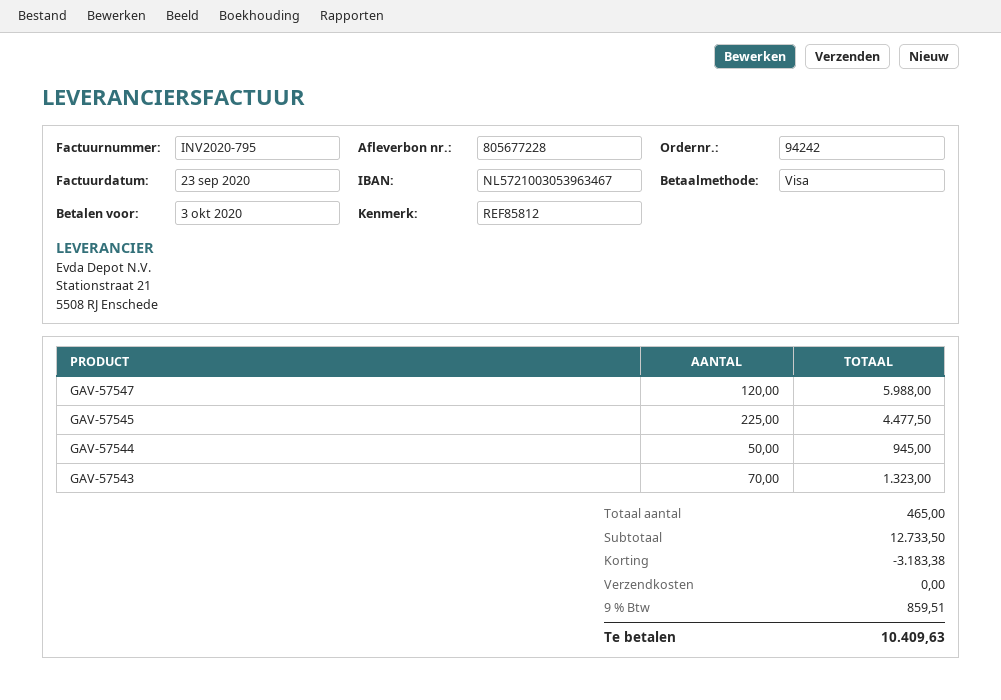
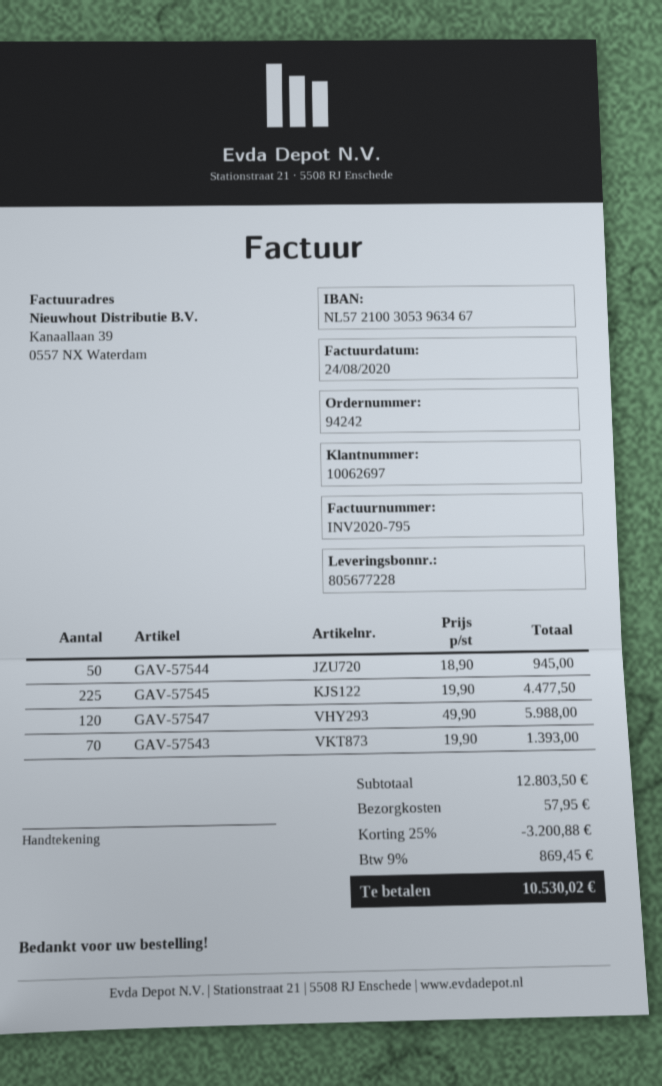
invoice date: 2020-09-23 -> 2020-08-24
GAV-57543: 70 for 1323.00 -> 70 for 1393.00
subtotal: 12733.50 -> 12803.50
discount: 3183.38 -> 3200.88
shipping: 0.00 -> 57.95
tax: 9% = 859.51 -> 9% = 869.45
total: 10409.63 -> 10530.02

